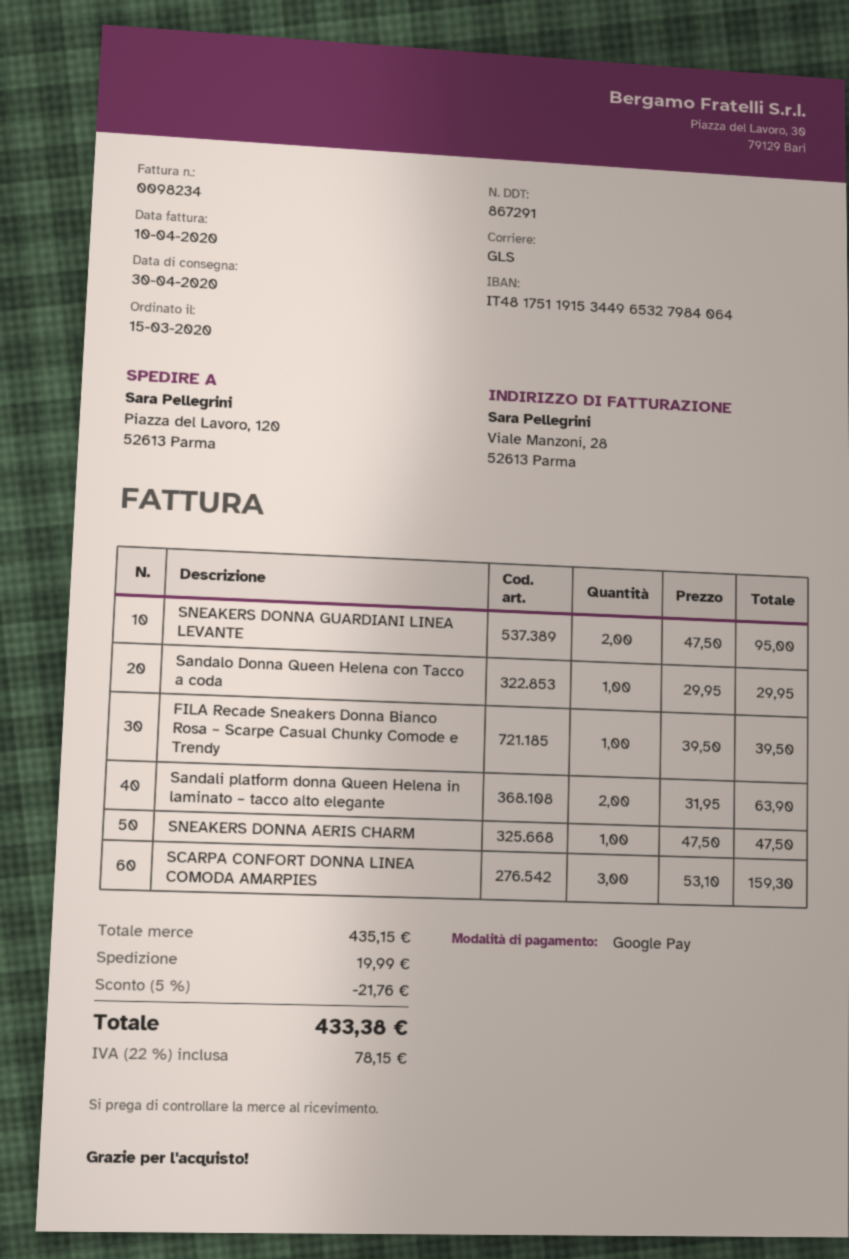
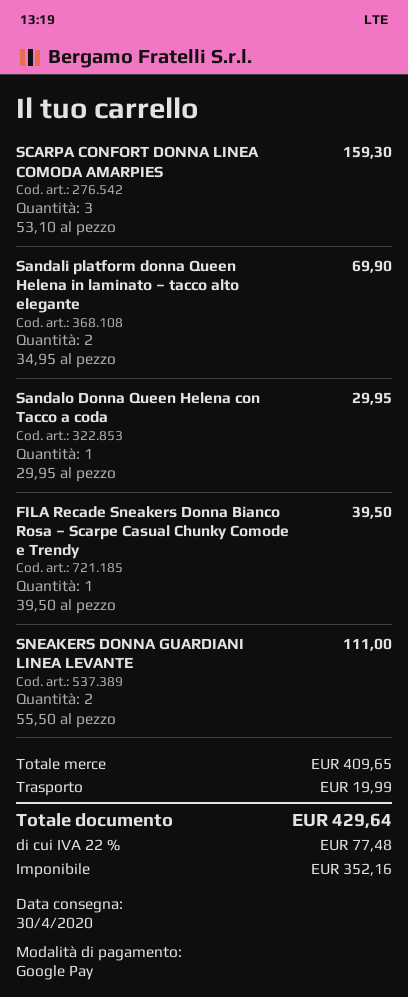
SNEAKERS DONNA GUARDIANI LINEA LEVANTE: 2 x 47.50 = 95.00 -> 2 x 55.50 = 111.00
Sandali platform donna Queen Helena in laminato – tacco alto elegante: 2 x 31.95 = 63.90 -> 2 x 34.95 = 69.90
SNEAKERS DONNA AERIS CHARM: 1 x 47.50 = 47.50 -> none
subtotal: 435.15 -> 409.65
discount: 5% = 21.76 -> none
tax: 22% = 78.15 -> 22% = 77.48
total: 433.38 -> 429.64

